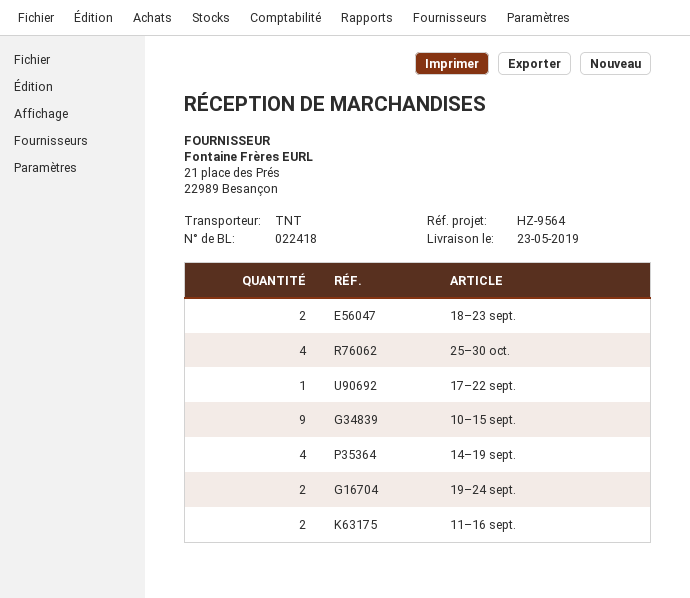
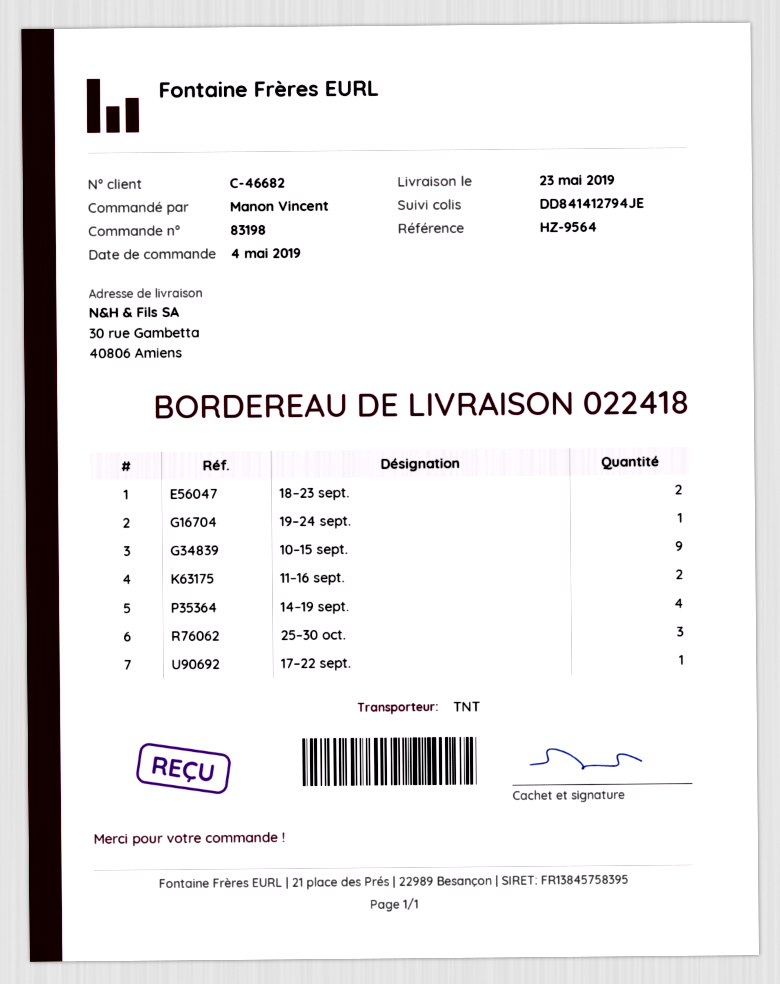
25–30 oct.: 4 -> 3
19–24 sept.: 2 -> 1

